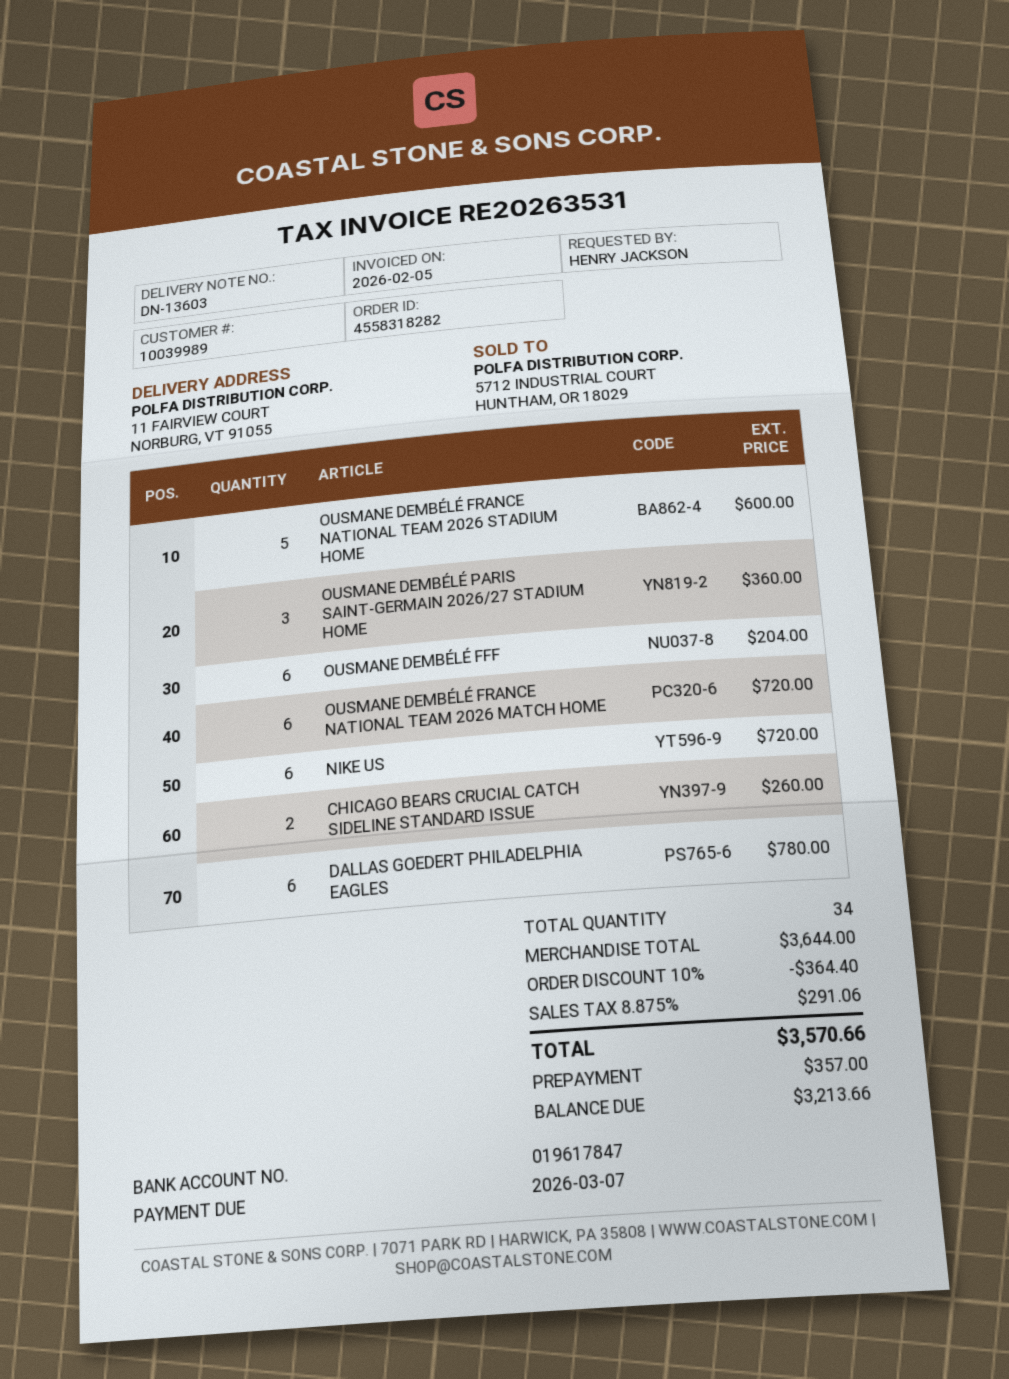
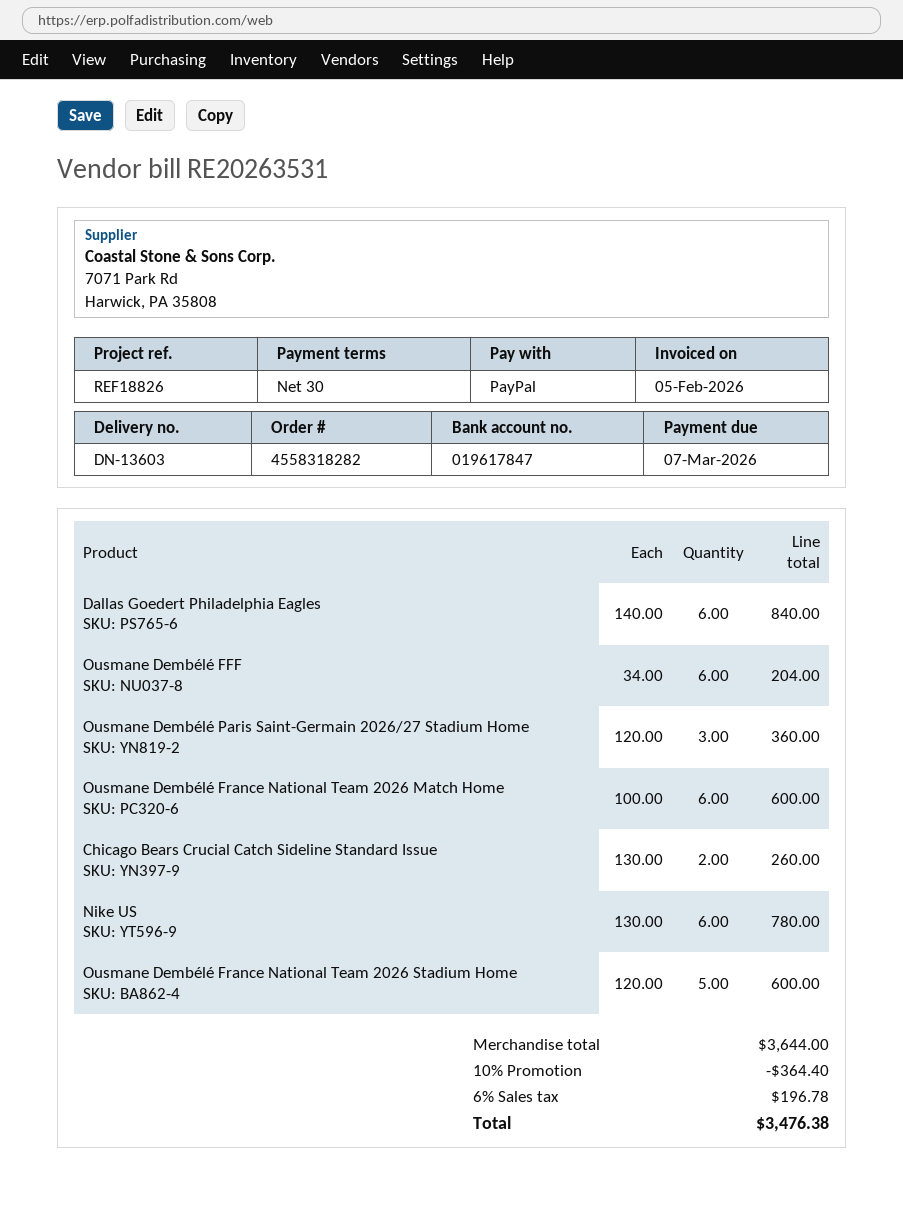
OUSMANE DEMBÉLÉ FRANCE NATIONAL TEAM 2026 MATCH HOME: 6 for 720.00 -> 6 for 600.00
NIKE US: 6 for 720.00 -> 6 for 780.00
DALLAS GOEDERT PHILADELPHIA EAGLES: 6 for 780.00 -> 6 for 840.00
tax: 8.875% = 291.06 -> 6% = 196.78
total: 3570.66 -> 3476.38

